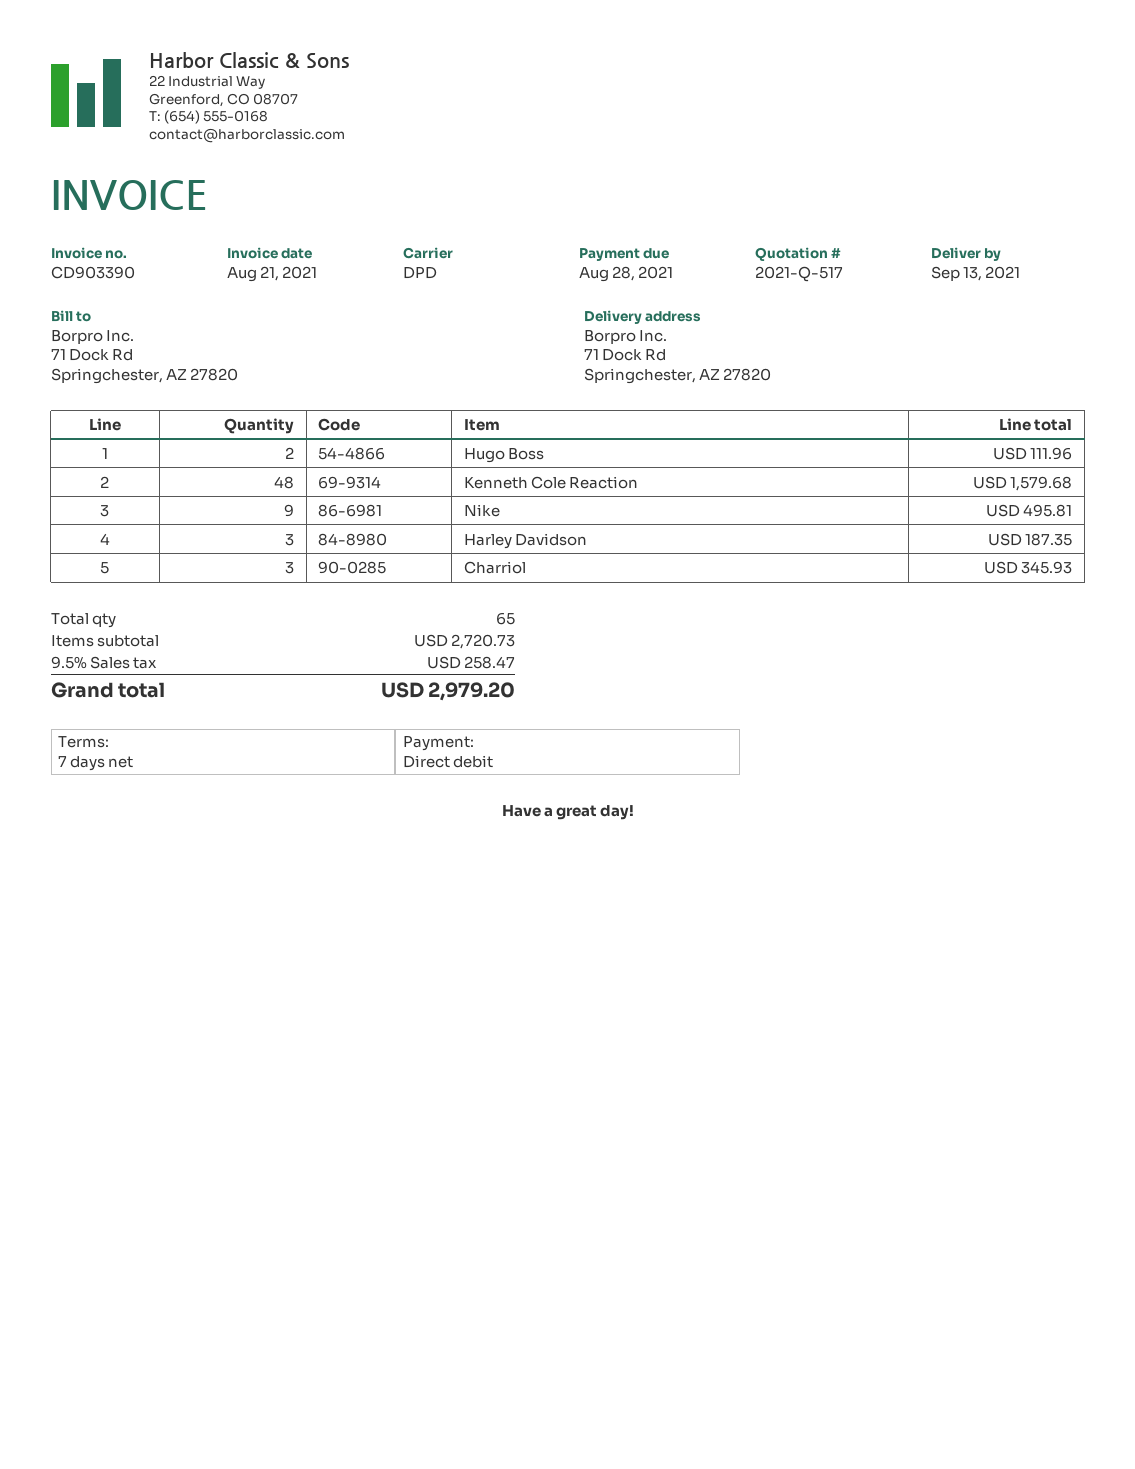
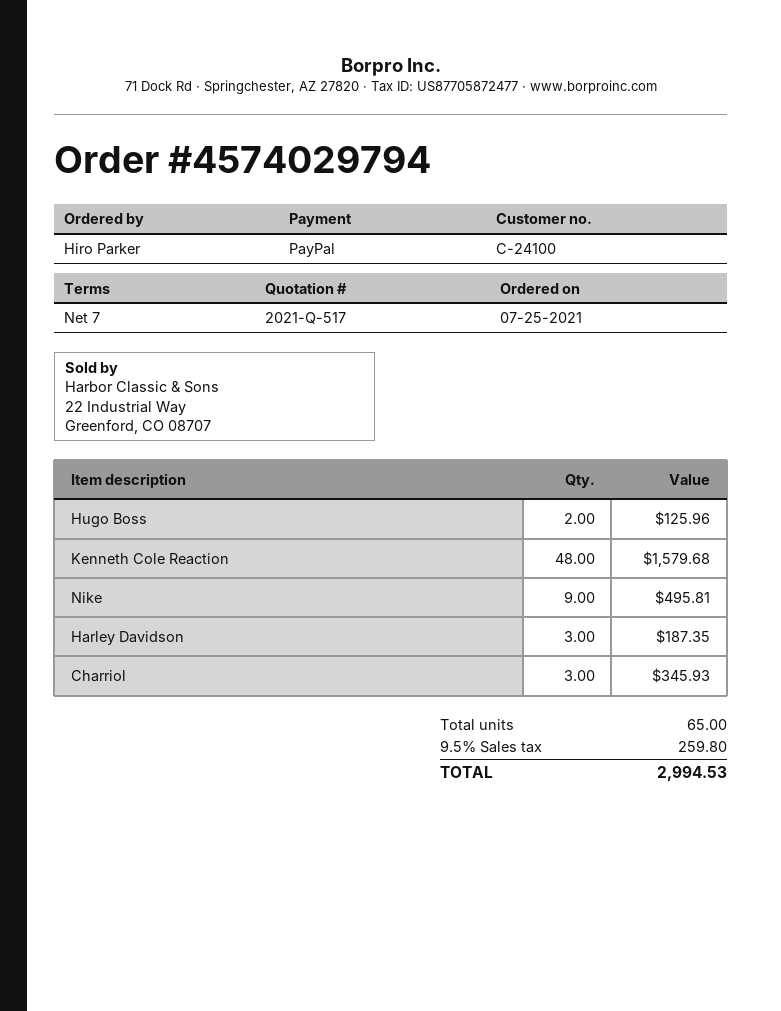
payment method: direct debit -> PayPal
Hugo Boss: 2 for 111.96 -> 2 for 125.96
tax: 9.5% = 258.47 -> 9.5% = 259.80
total: 2979.20 -> 2994.53

